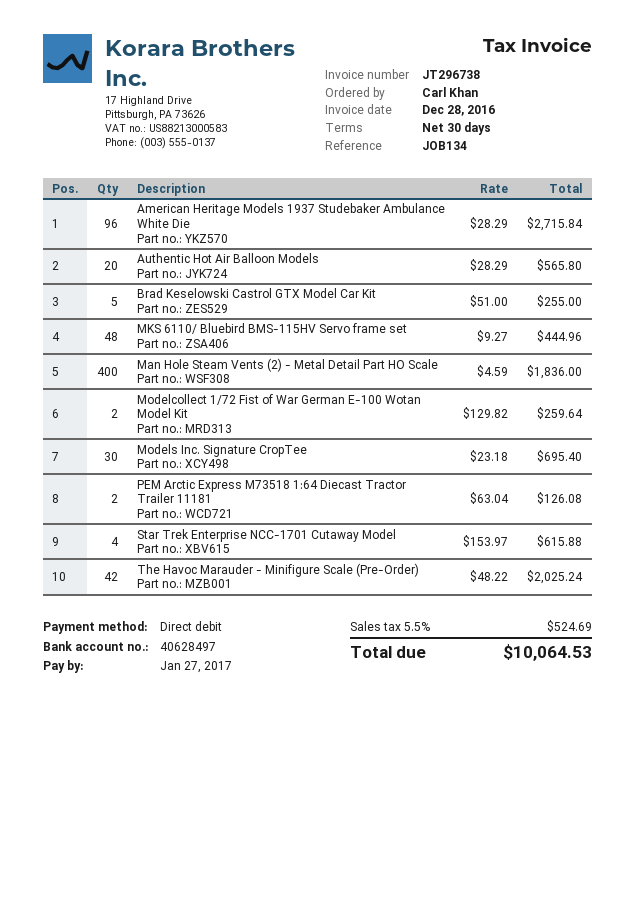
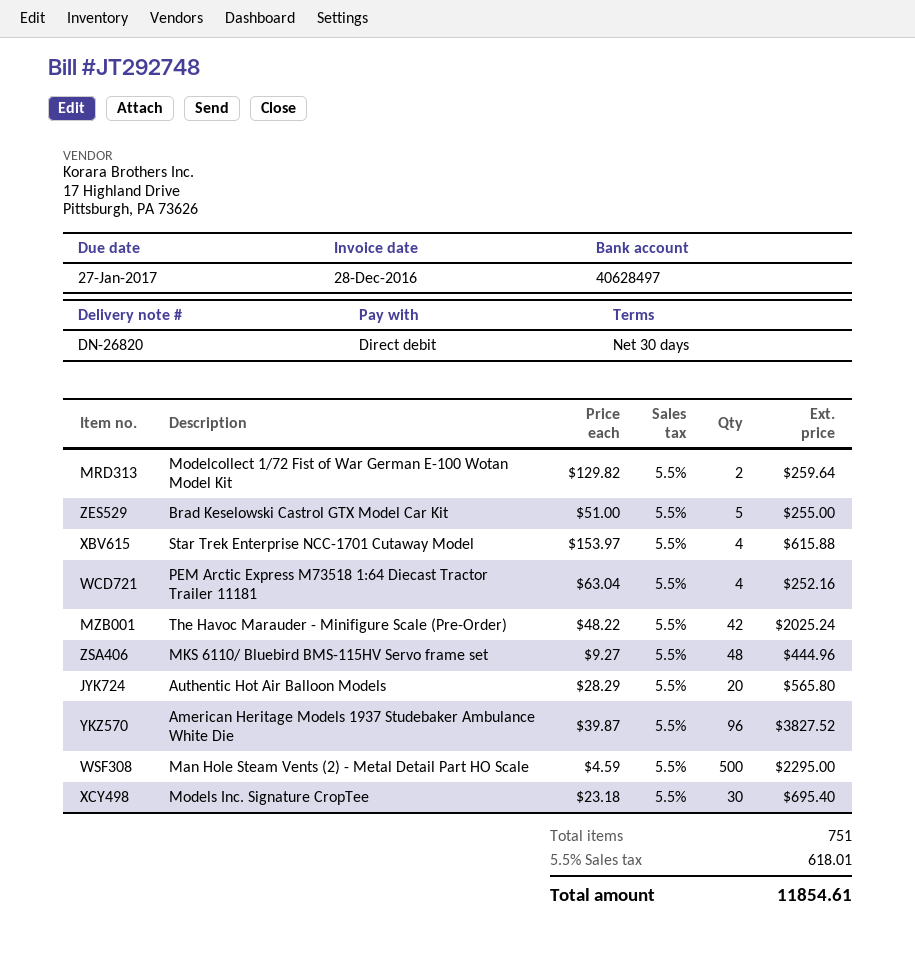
invoice number: JT296738 -> JT292748
American Heritage Models 1937 Studebaker Ambulance White Die: 96 x 28.29 = 2715.84 -> 96 x 39.87 = 3827.52
Man Hole Steam Vents (2) - Metal Detail Part HO Scale: 400 x 4.59 = 1836.00 -> 500 x 4.59 = 2295.00
PEM Arctic Express M73518 1:64 Diecast Tractor Trailer 11181: 2 x 63.04 = 126.08 -> 4 x 63.04 = 252.16
tax: 5.5% = 524.69 -> 5.5% = 618.01
total: 10064.53 -> 11854.61

